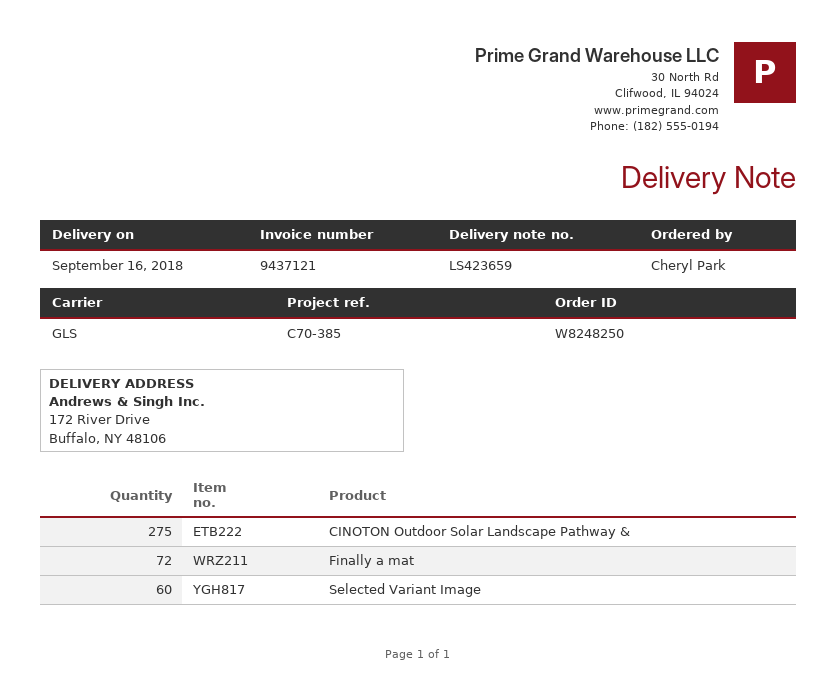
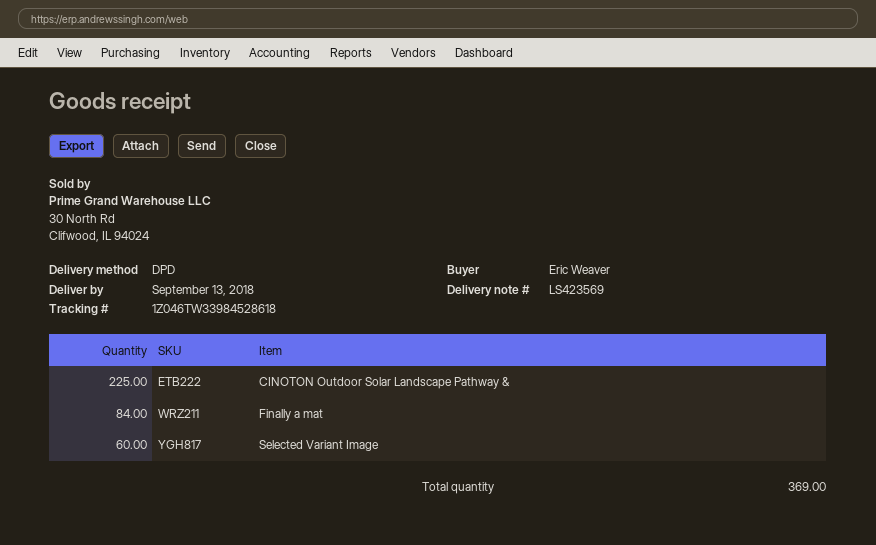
delivery note number: LS423659 -> LS423569
delivery date: 2018-09-16 -> 2018-09-13
ordered by: Cheryl Park -> Eric Weaver
shipping method: GLS -> DPD
CINOTON Outdoor Solar Landscape Pathway &: 275 -> 225
Finally a mat: 72 -> 84

